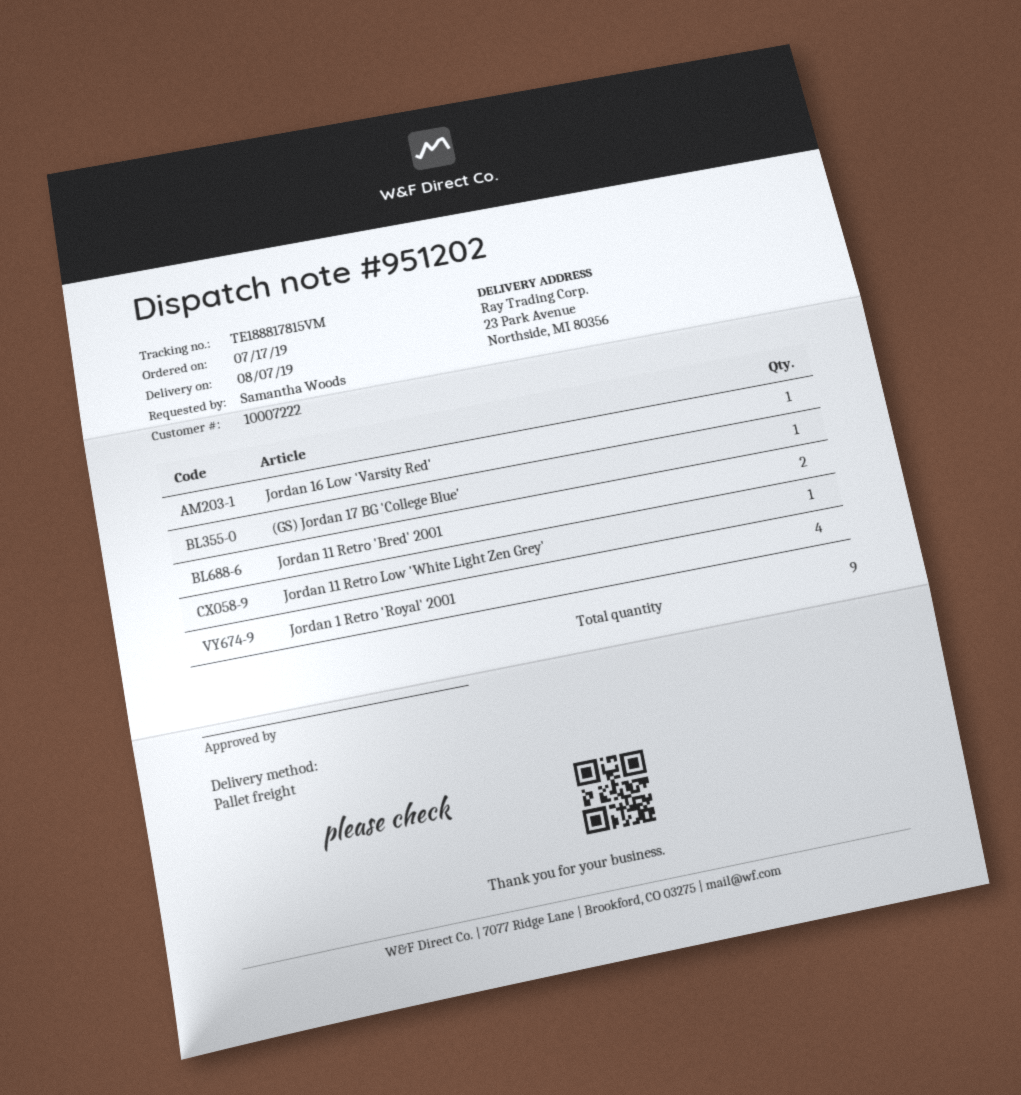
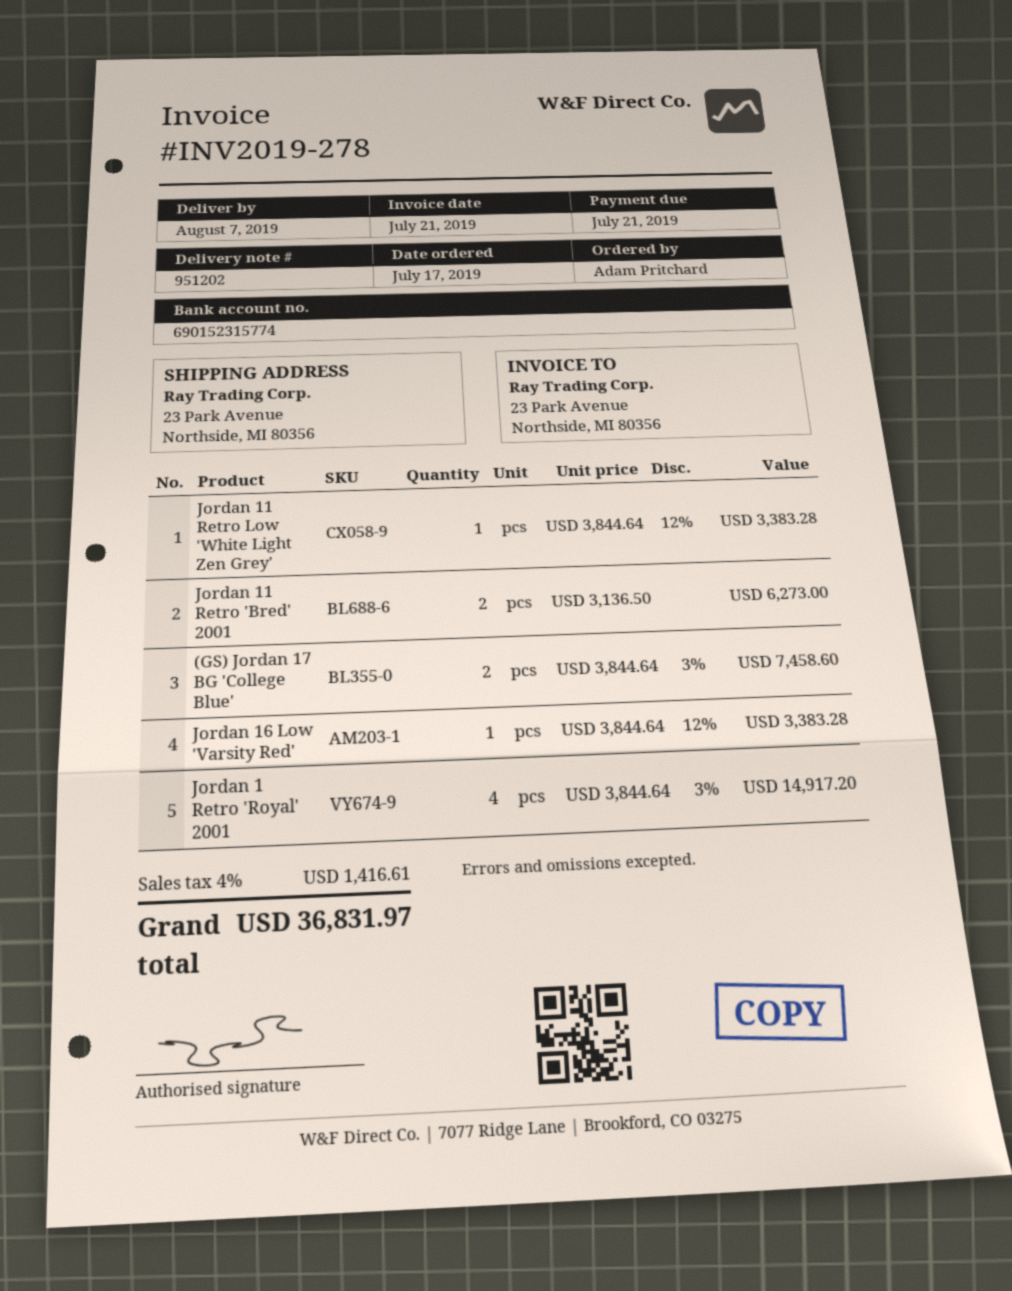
ordered by: Samantha Woods -> Adam Pritchard
(GS) Jordan 17 BG 'College Blue': 1 -> 2

